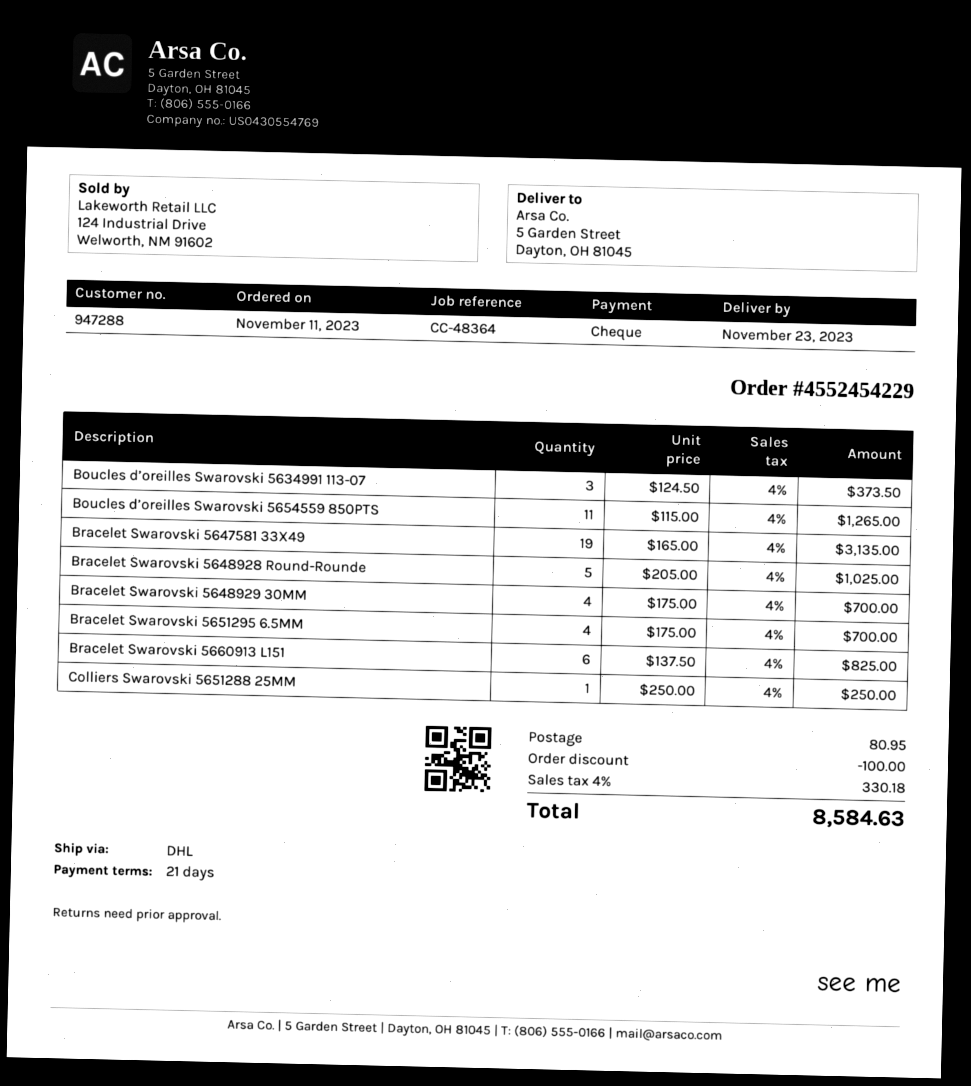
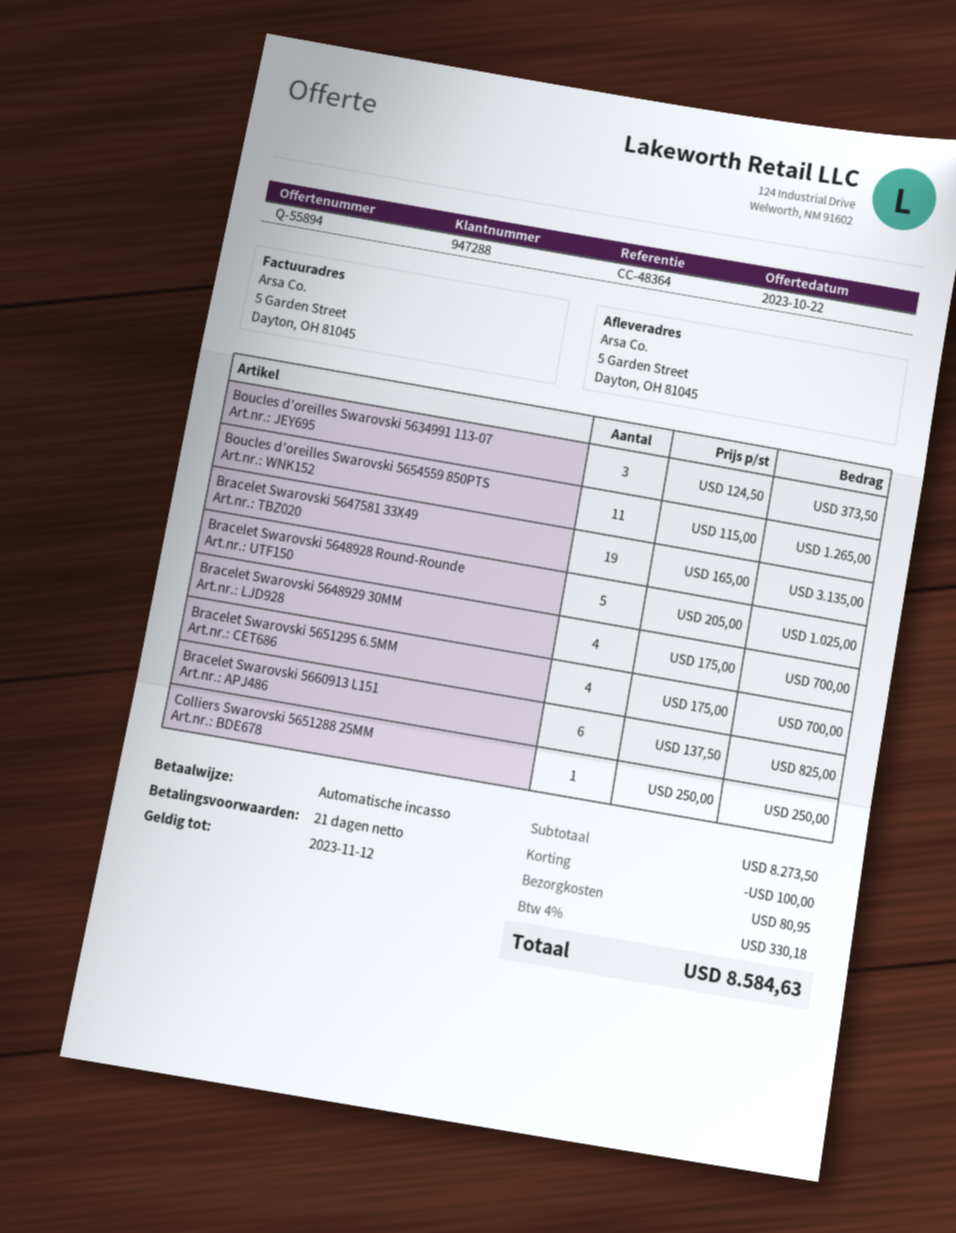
payment method: cheque -> direct debit

